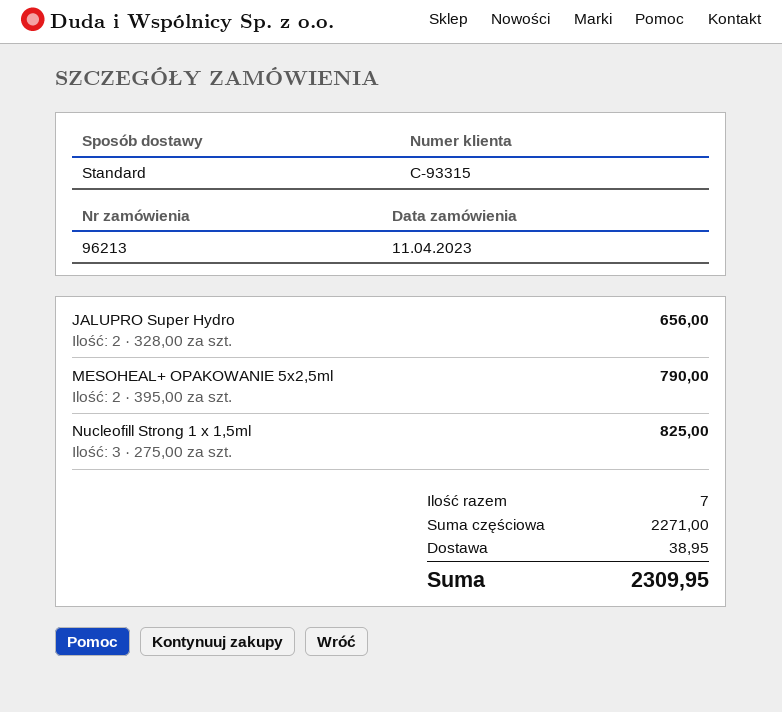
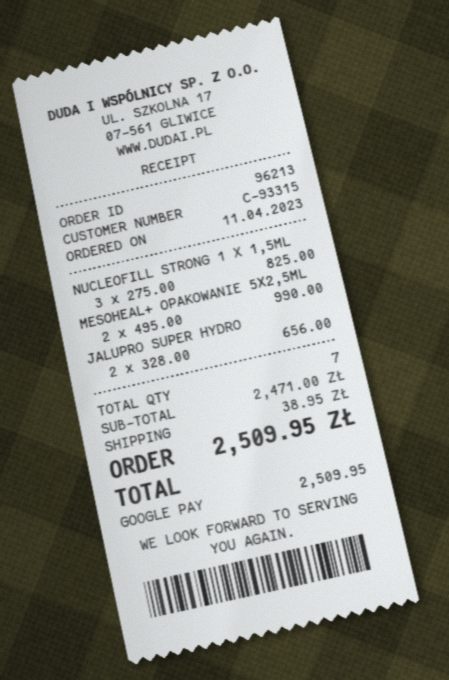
MESOHEAL+ OPAKOWANIE 5x2,5ml: 2 x 395.00 = 790.00 -> 2 x 495.00 = 990.00
subtotal: 2271.00 -> 2471.00
total: 2309.95 -> 2509.95

